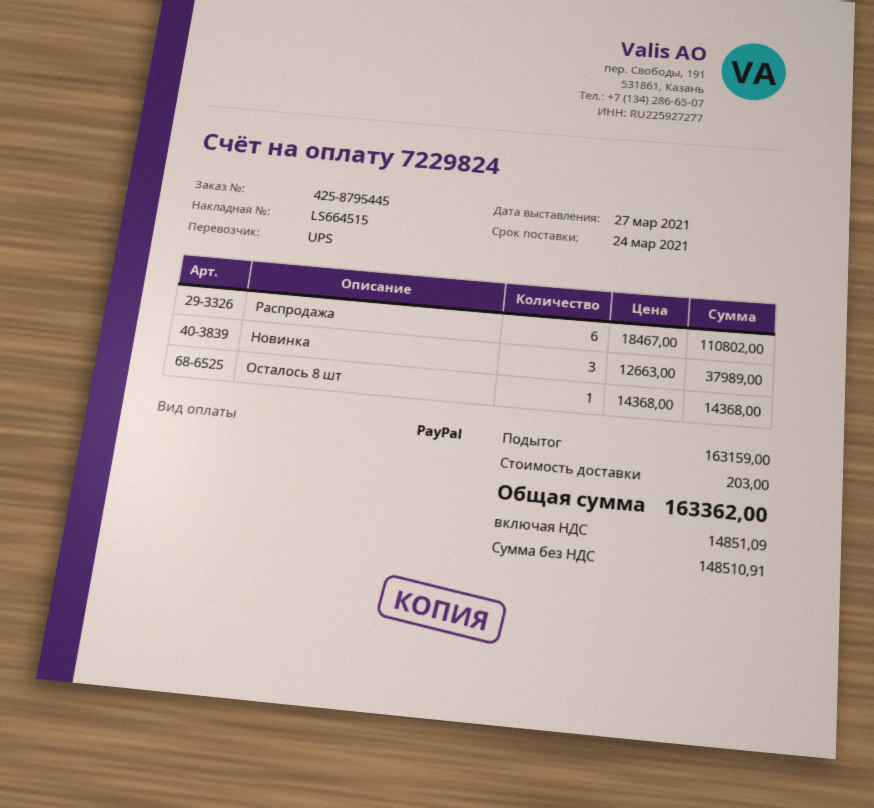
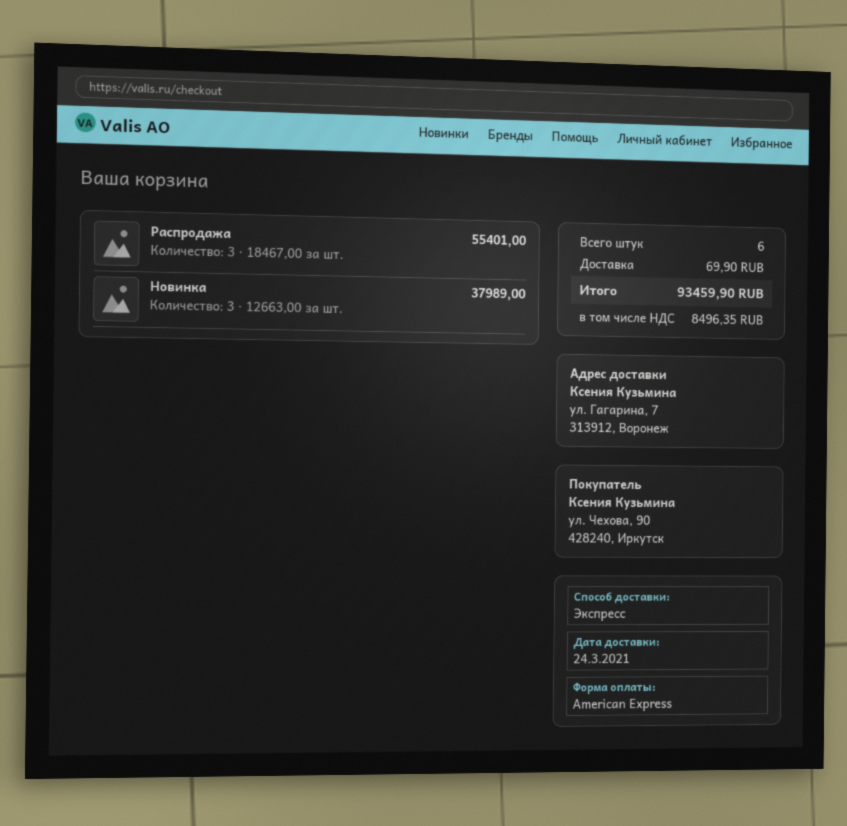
payment method: PayPal -> American Express
shipping method: UPS -> express
Распродажа: 6 x 18467.00 = 110802.00 -> 3 x 18467.00 = 55401.00
Осталось 8 шт: 1 x 14368.00 = 14368.00 -> none
shipping: 203.00 -> 69.90
tax: 14851.09 -> 8496.35
total: 163362.00 -> 93459.90

